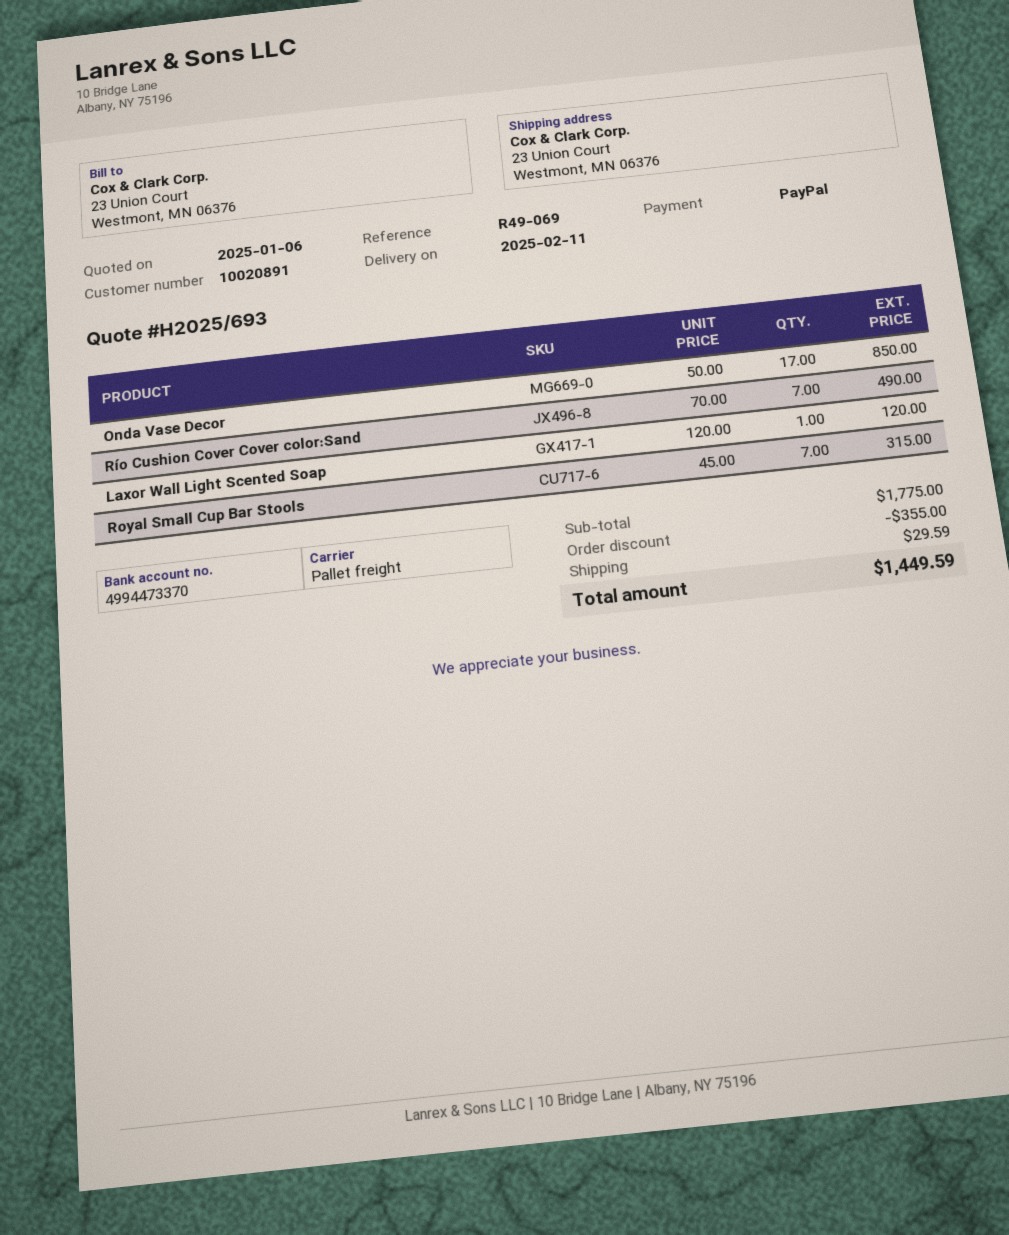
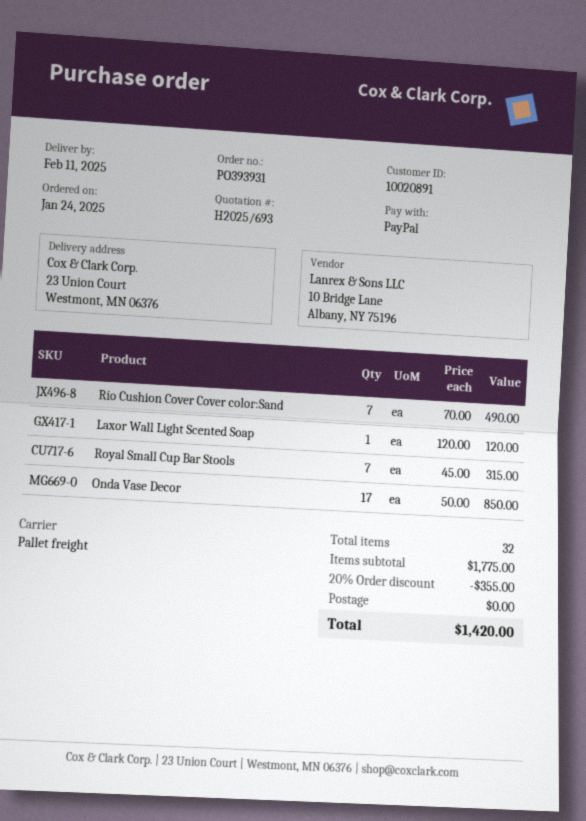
shipping: 29.59 -> 0.00
total: 1449.59 -> 1420.00

